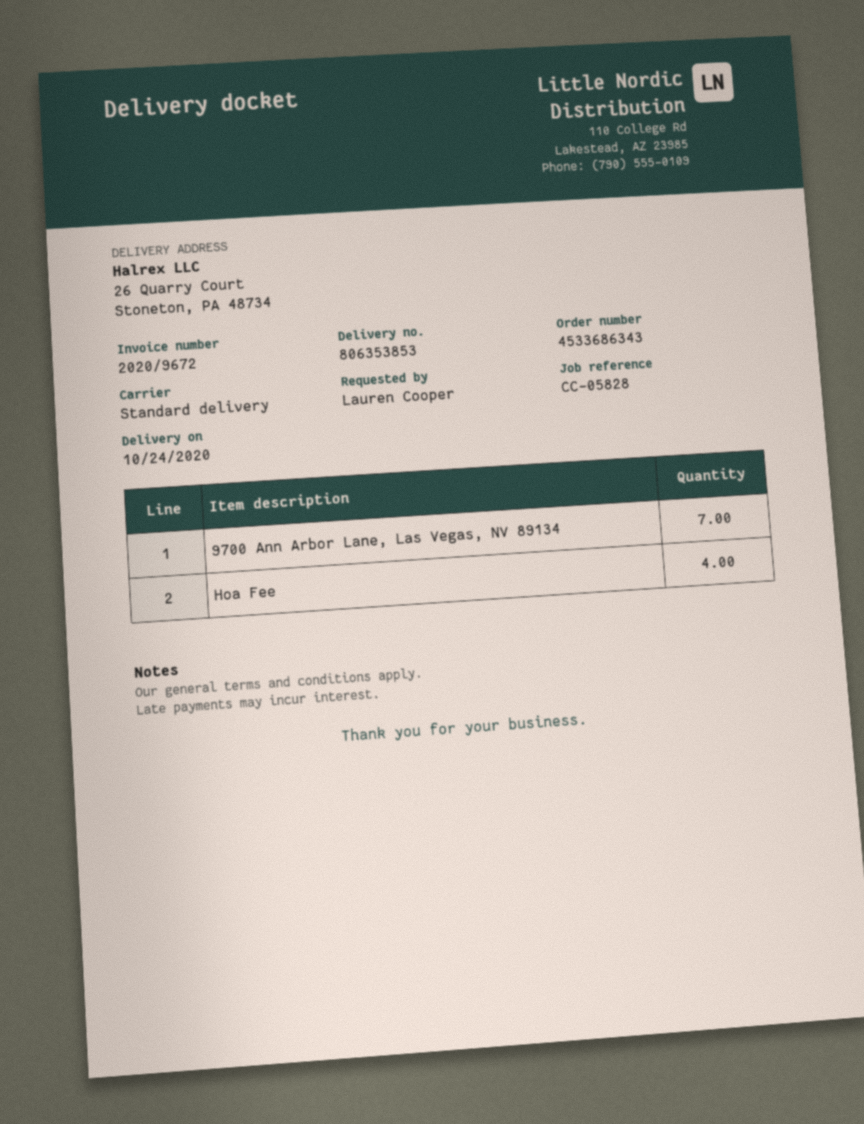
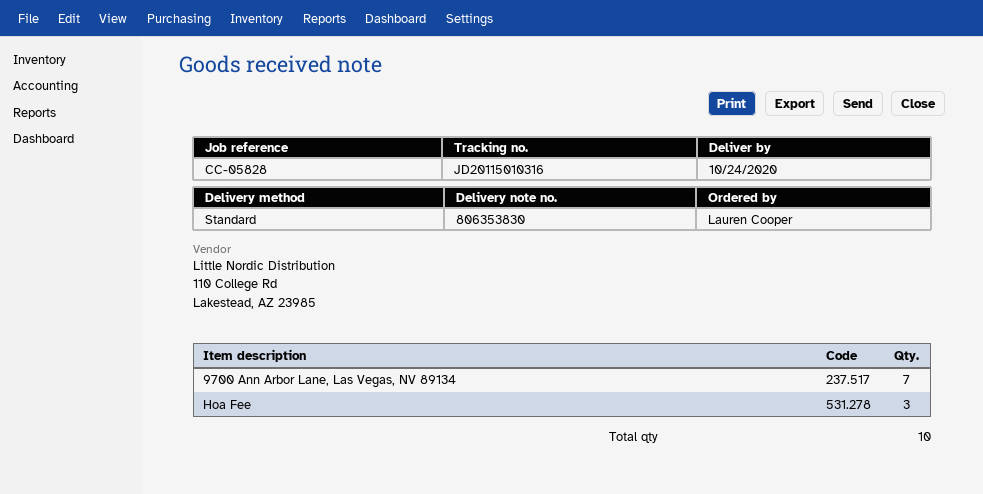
delivery note number: 806353853 -> 806353830
Hoa Fee: 4 -> 3

